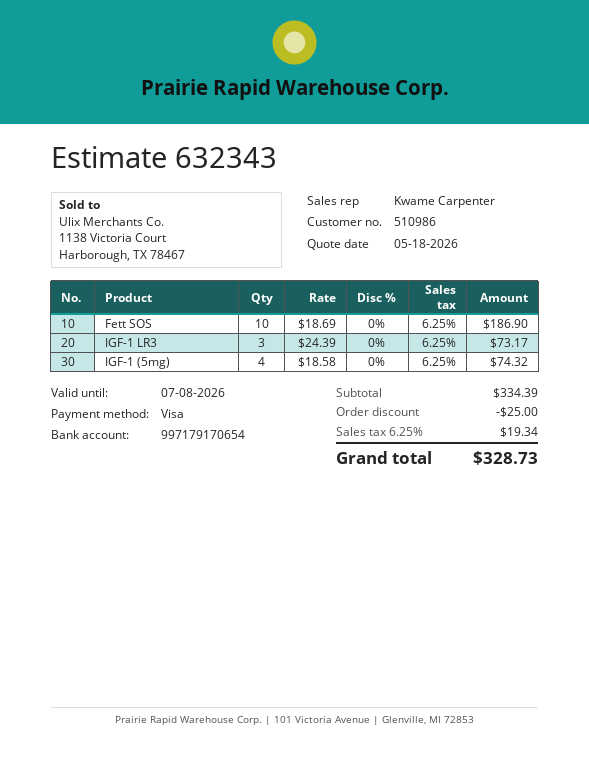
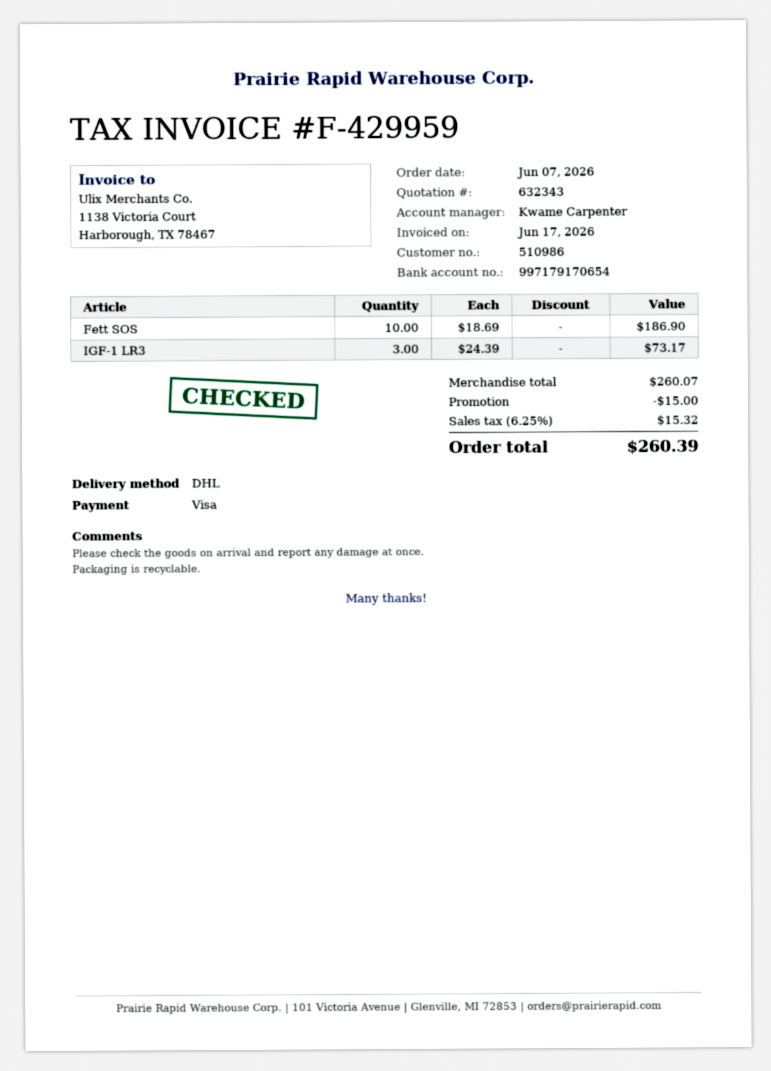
IGF-1 (5mg): 4 x 18.58 = 74.32 -> none
subtotal: 334.39 -> 260.07
discount: 25.00 -> 15.00
tax: 6.25% = 19.34 -> 6.25% = 15.32
total: 328.73 -> 260.39

